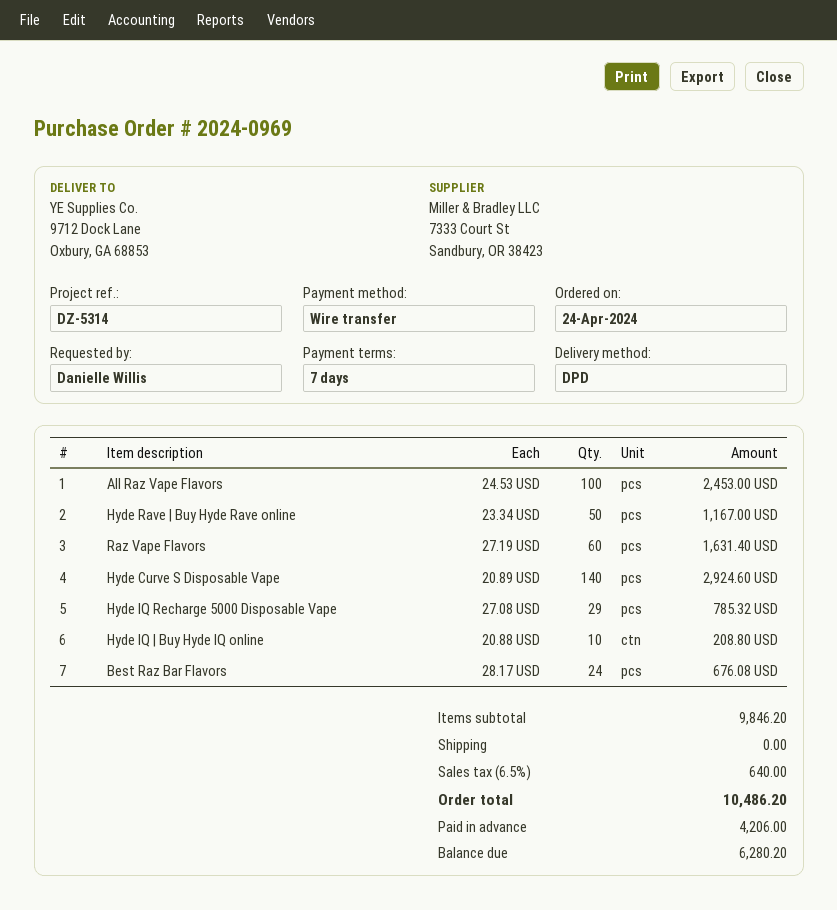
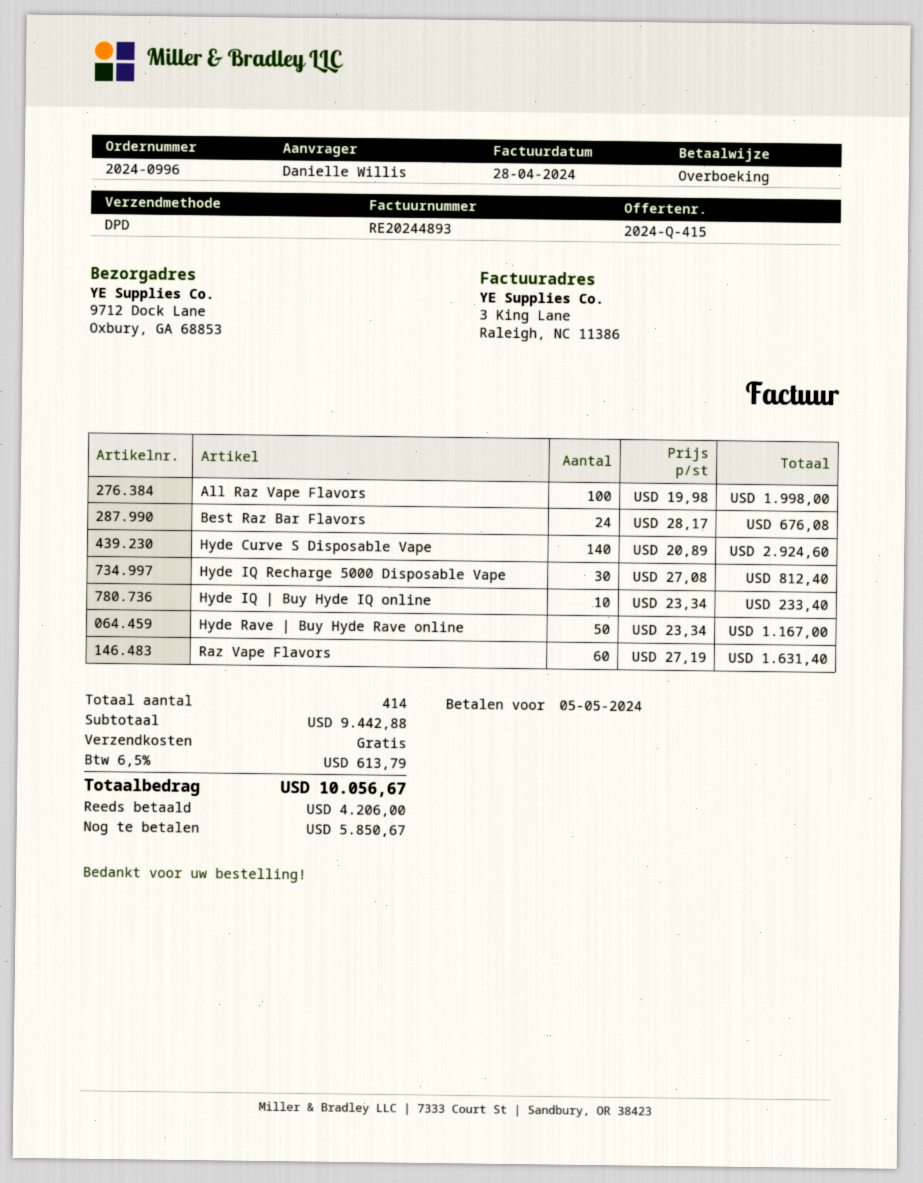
order number: 2024-0969 -> 2024-0996
All Raz Vape Flavors: 100 x 24.53 = 2453.00 -> 100 x 19.98 = 1998.00
Hyde IQ Recharge 5000 Disposable Vape: 29 x 27.08 = 785.32 -> 30 x 27.08 = 812.40
Hyde IQ | Buy Hyde IQ online: 10 x 20.88 = 208.80 -> 10 x 23.34 = 233.40
subtotal: 9846.20 -> 9442.88
tax: 6.5% = 640.00 -> 6.5% = 613.79
total: 10486.20 -> 10056.67
balance: 6280.20 -> 5850.67

